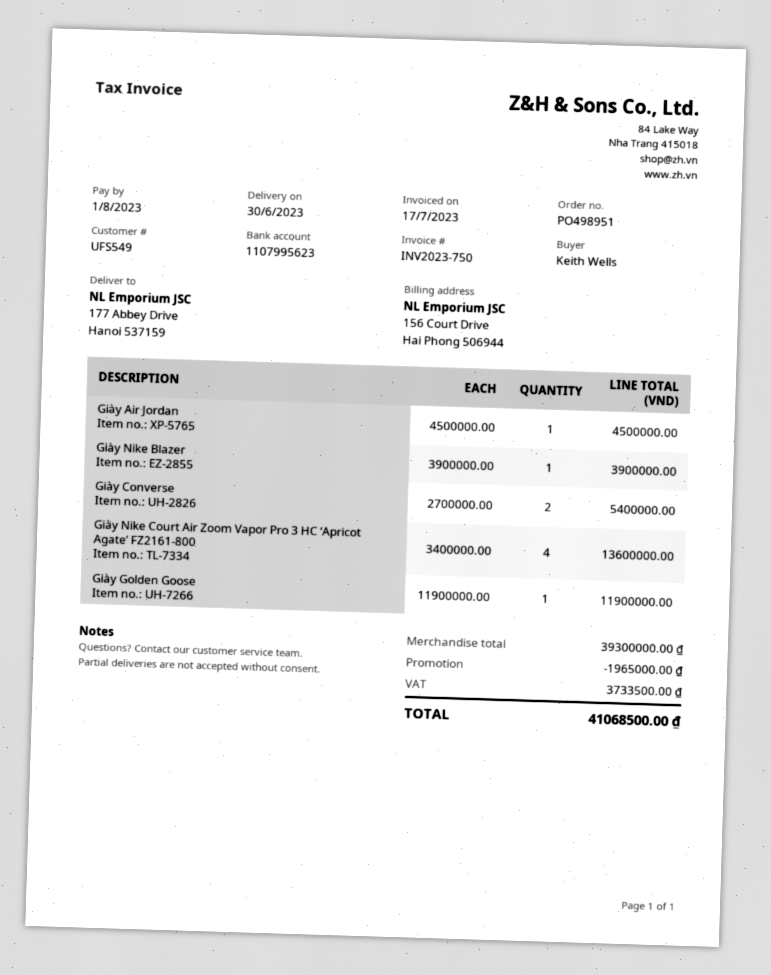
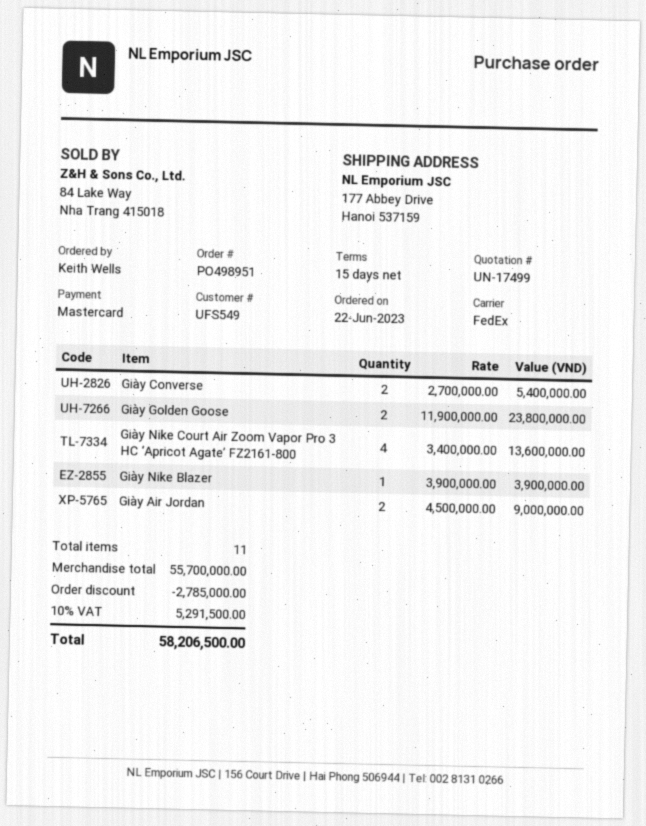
Giày Air Jordan: 1 x 4500000.00 = 4500000.00 -> 2 x 4500000.00 = 9000000.00
Giày Golden Goose: 1 x 11900000.00 = 11900000.00 -> 2 x 11900000.00 = 23800000.00
subtotal: 39300000.00 -> 55700000.00
discount: 1965000.00 -> 2785000.00
tax: 3733500.00 -> 5291500.00
total: 41068500.00 -> 58206500.00

